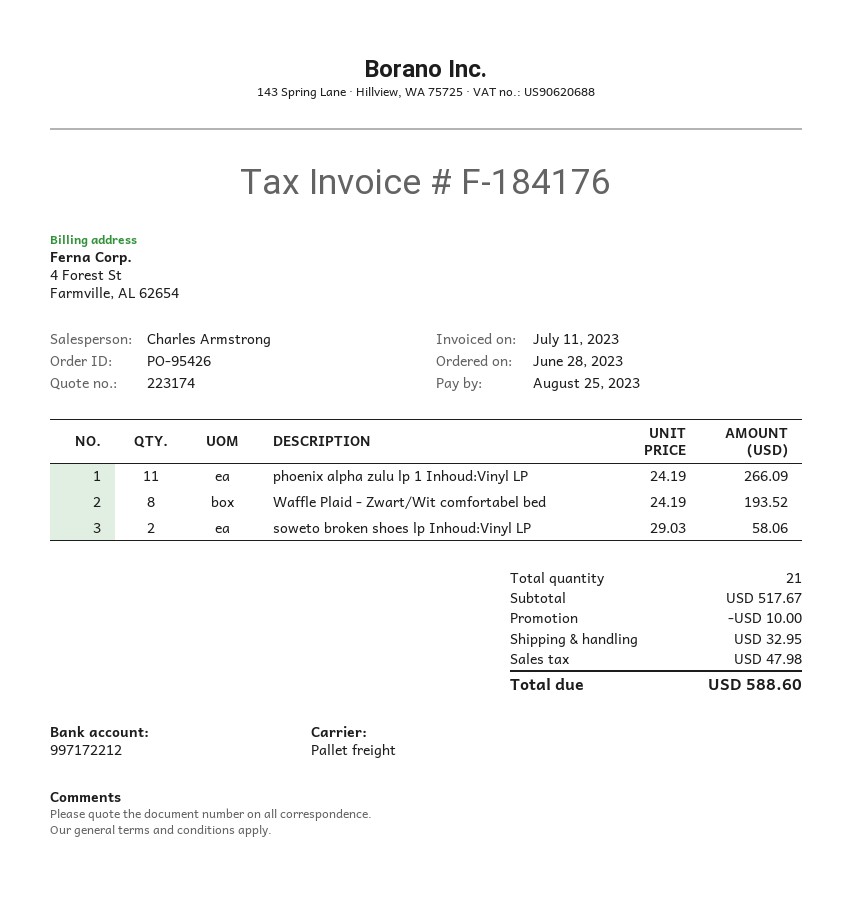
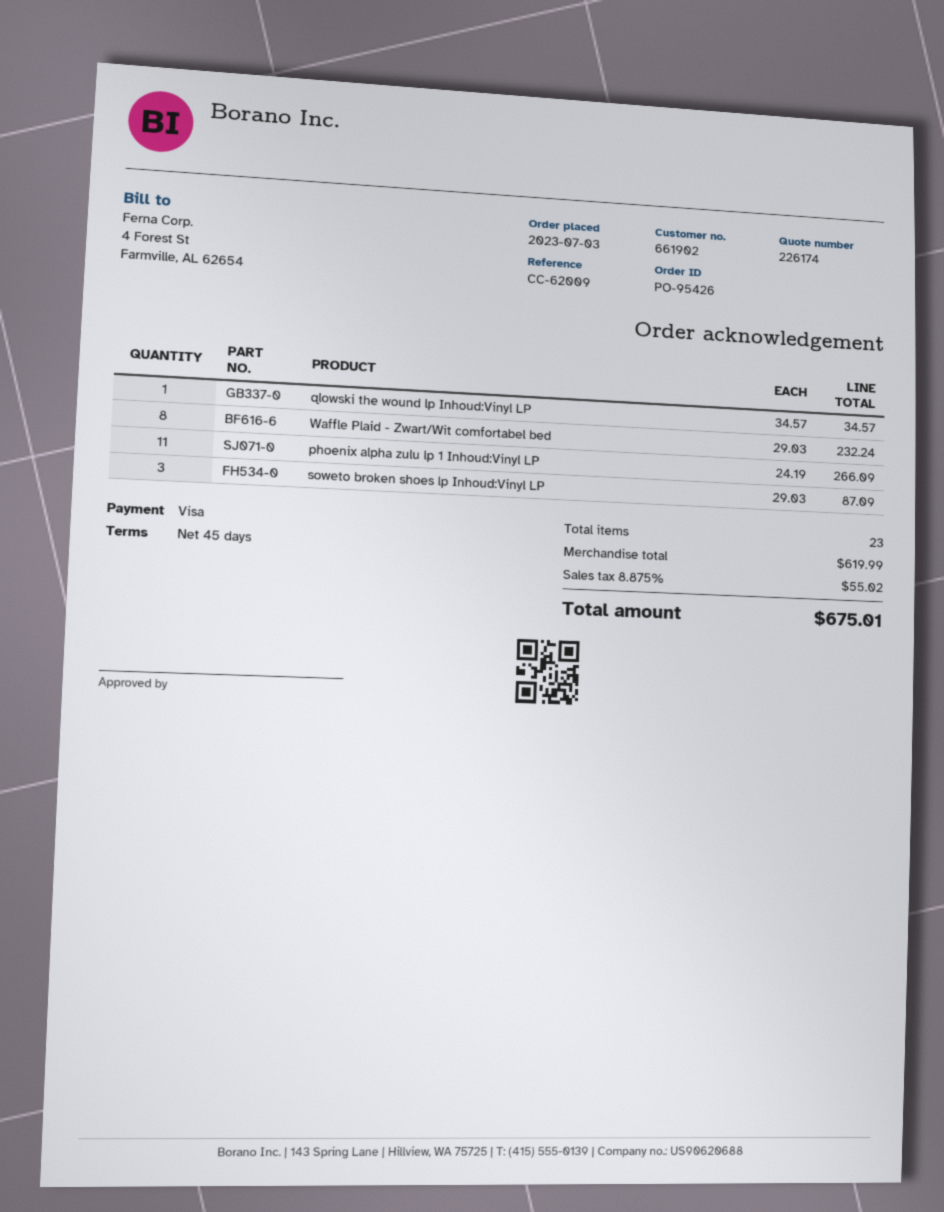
quote number: 223174 -> 226174
order date: 2023-06-28 -> 2023-07-03
Waffle Plaid - Zwart/Wit comfortabel bed: 8 x 24.19 = 193.52 -> 8 x 29.03 = 232.24
soweto broken shoes lp Inhoud:Vinyl LP: 2 x 29.03 = 58.06 -> 3 x 29.03 = 87.09
qlowski the wound lp Inhoud:Vinyl LP: none -> 1 x 34.57 = 34.57
total quantity: 21 -> 23
subtotal: 517.67 -> 619.99
discount: 10.00 -> none
shipping: 32.95 -> none
tax: 47.98 -> 55.02
total: 588.60 -> 675.01

